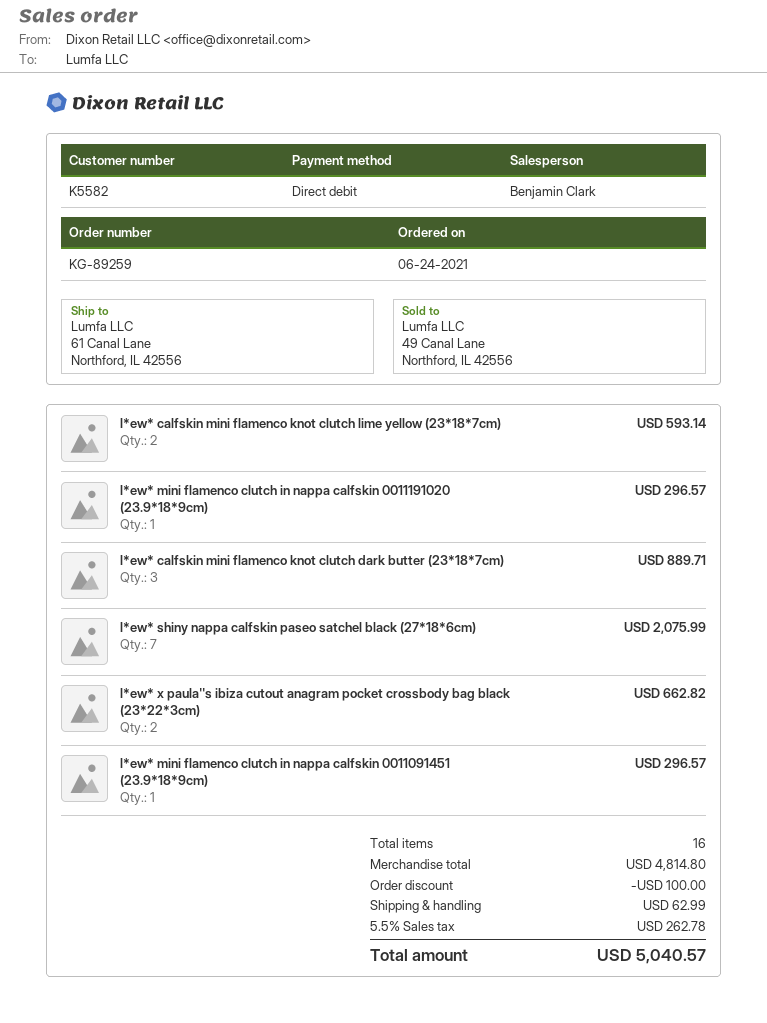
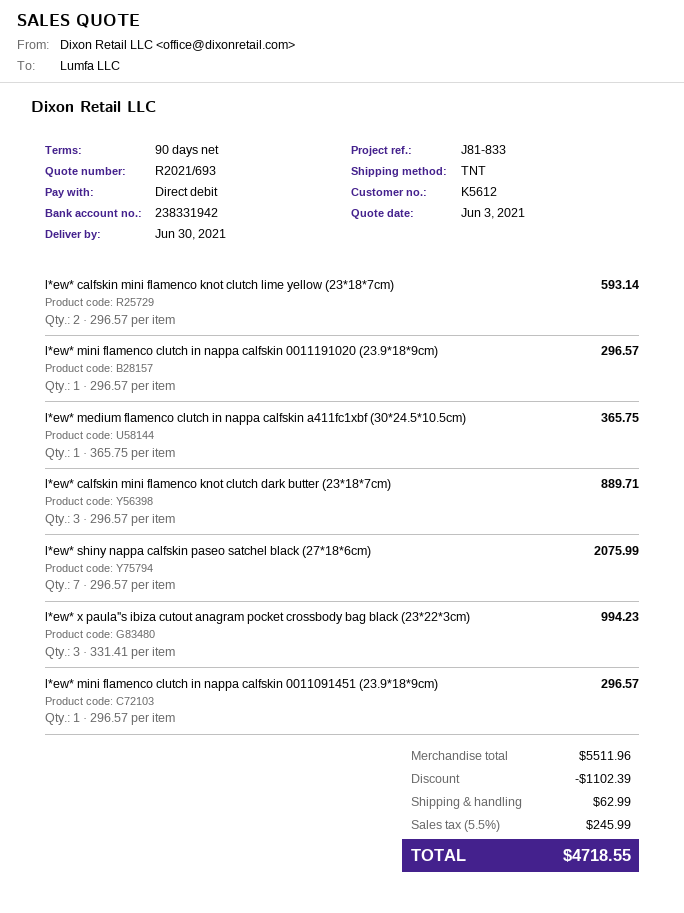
customer number: K5582 -> K5612
l*ew* x paula''s ibiza cutout anagram pocket crossbody bag black (23*22*3cm): 2 for 662.82 -> 3 for 994.23
l*ew* medium flamenco clutch in nappa calfskin a411fc1xbf (30*24.5*10.5cm): none -> 1 for 365.75
subtotal: 4814.80 -> 5511.96
discount: 100.00 -> 1102.39
tax: 5.5% = 262.78 -> 5.5% = 245.99
total: 5040.57 -> 4718.55

